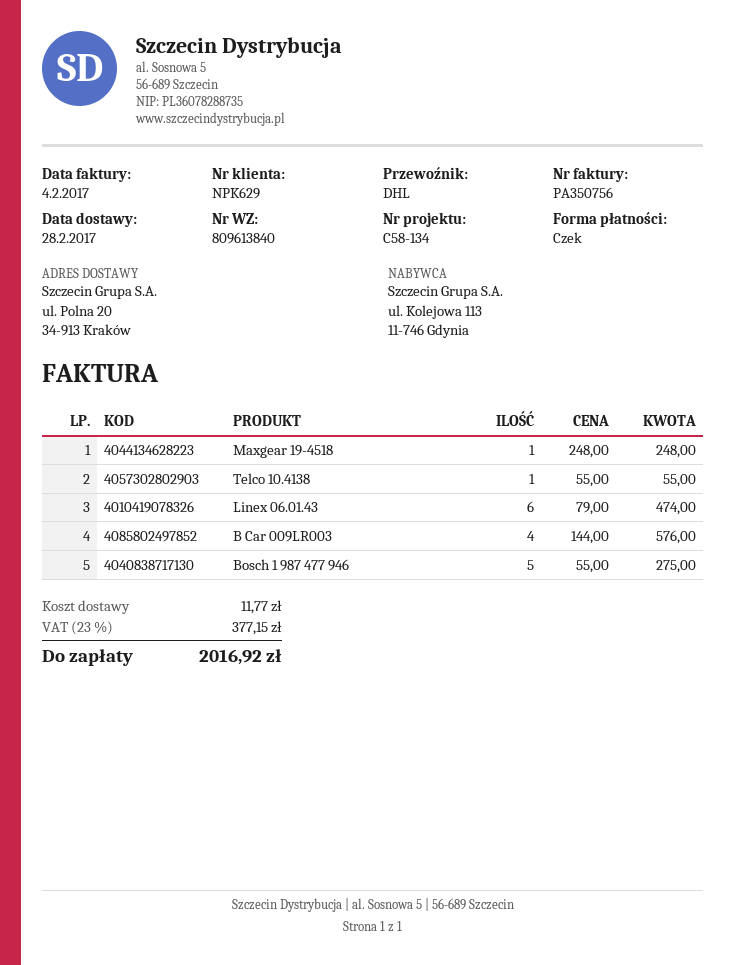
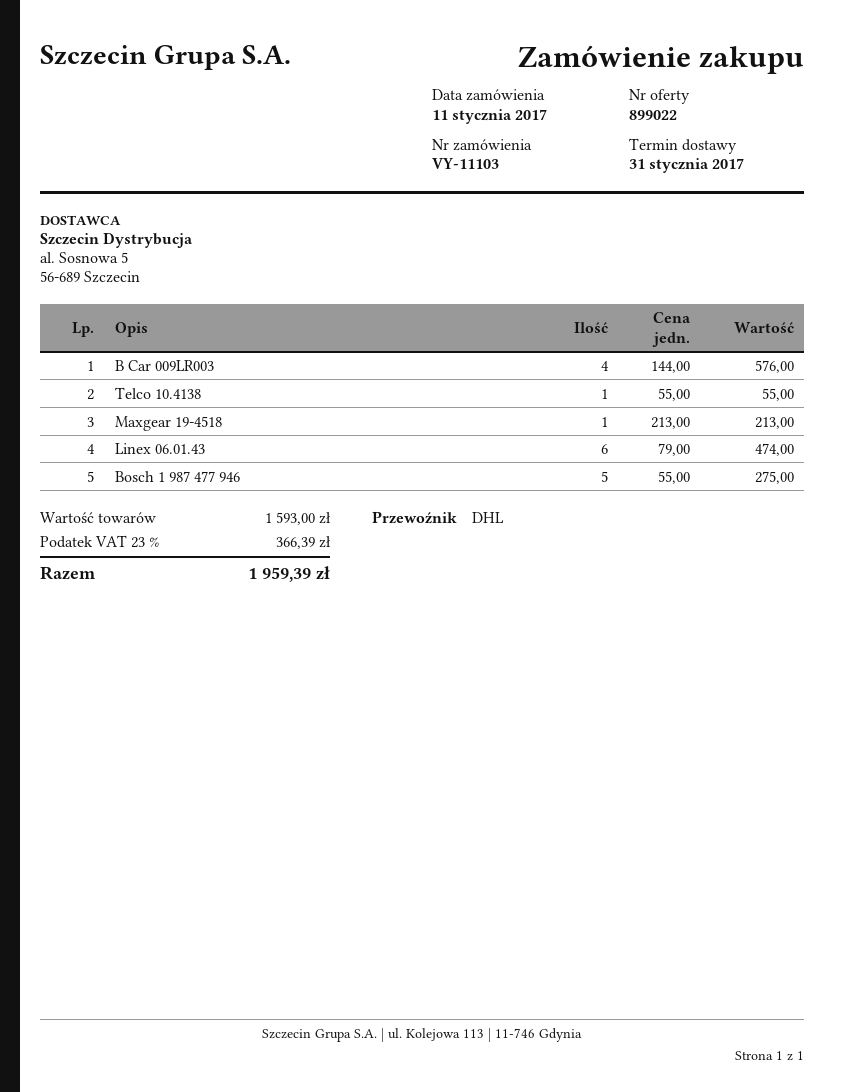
delivery date: 2017-02-28 -> 2017-01-31
Maxgear 19-4518: 1 x 248.00 = 248.00 -> 1 x 213.00 = 213.00
shipping: 11.77 -> none
tax: 23% = 377.15 -> 23% = 366.39
total: 2016.92 -> 1959.39

